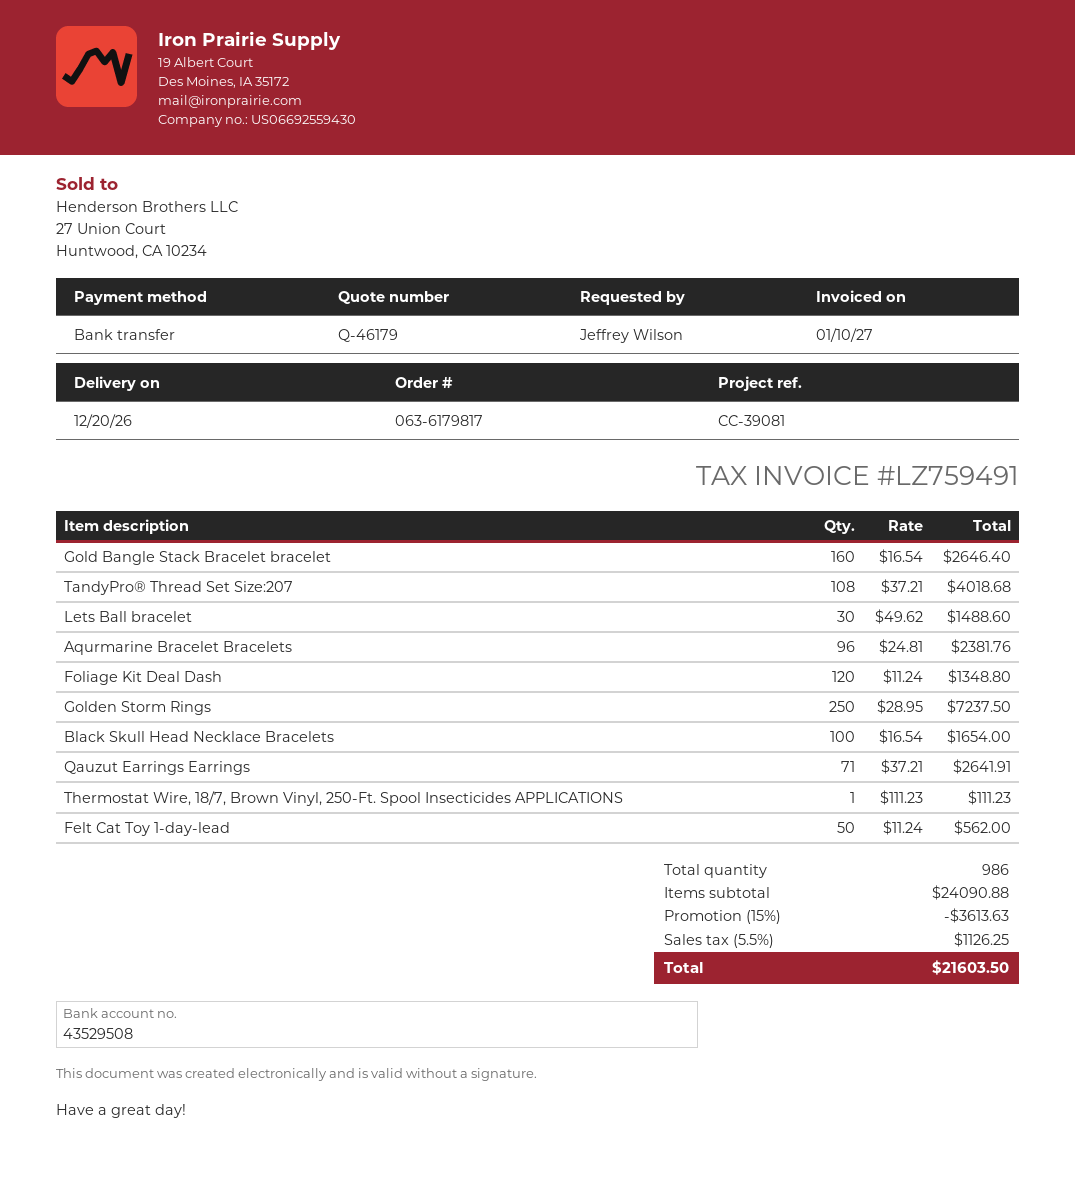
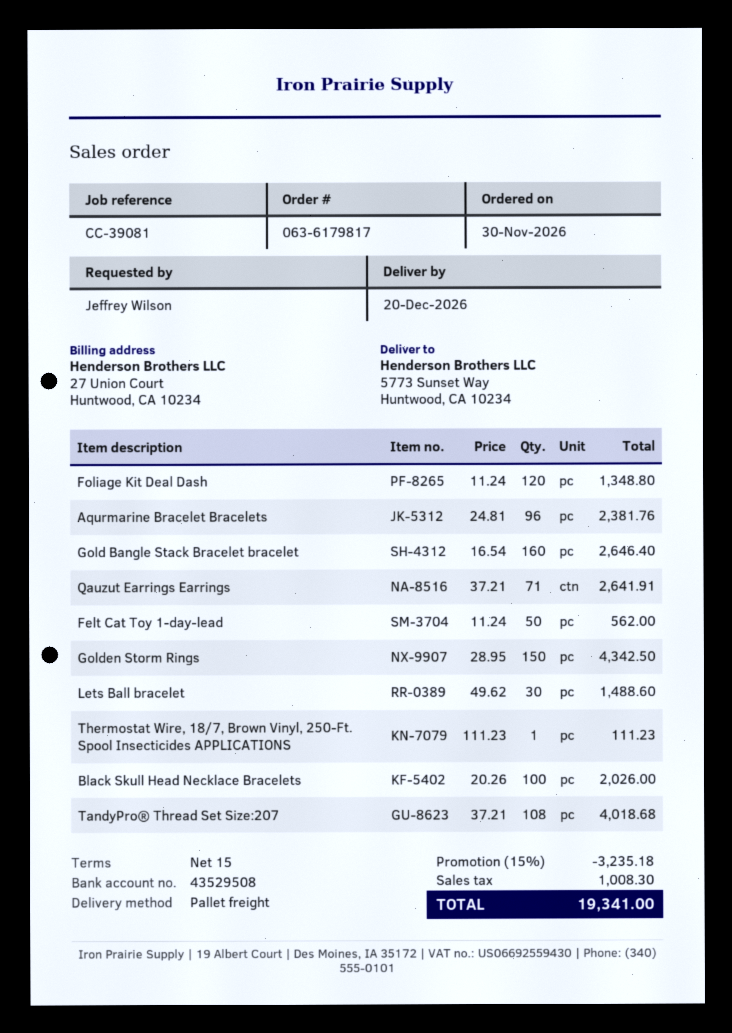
Golden Storm Rings: 250 x 28.95 = 7237.50 -> 150 x 28.95 = 4342.50
Black Skull Head Necklace Bracelets: 100 x 16.54 = 1654.00 -> 100 x 20.26 = 2026.00
discount: 15% = 3613.63 -> 15% = 3235.18
tax: 1126.25 -> 1008.30
total: 21603.50 -> 19341.00

